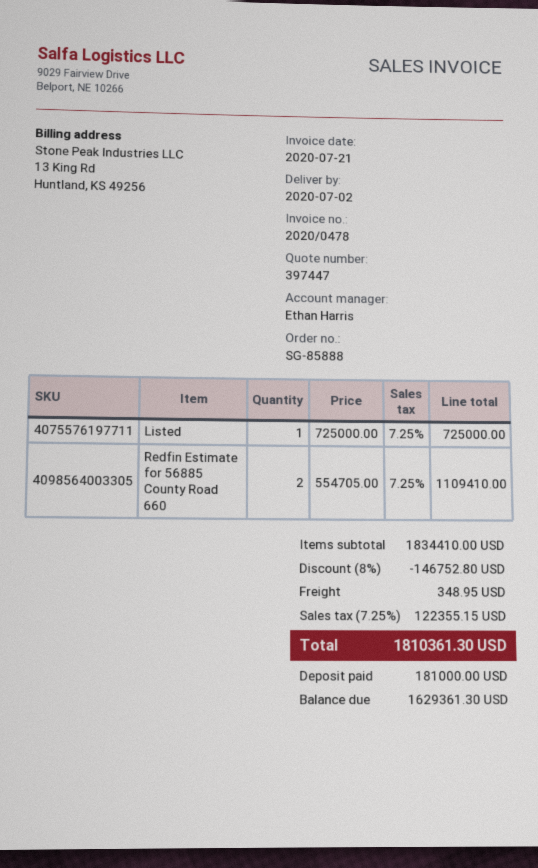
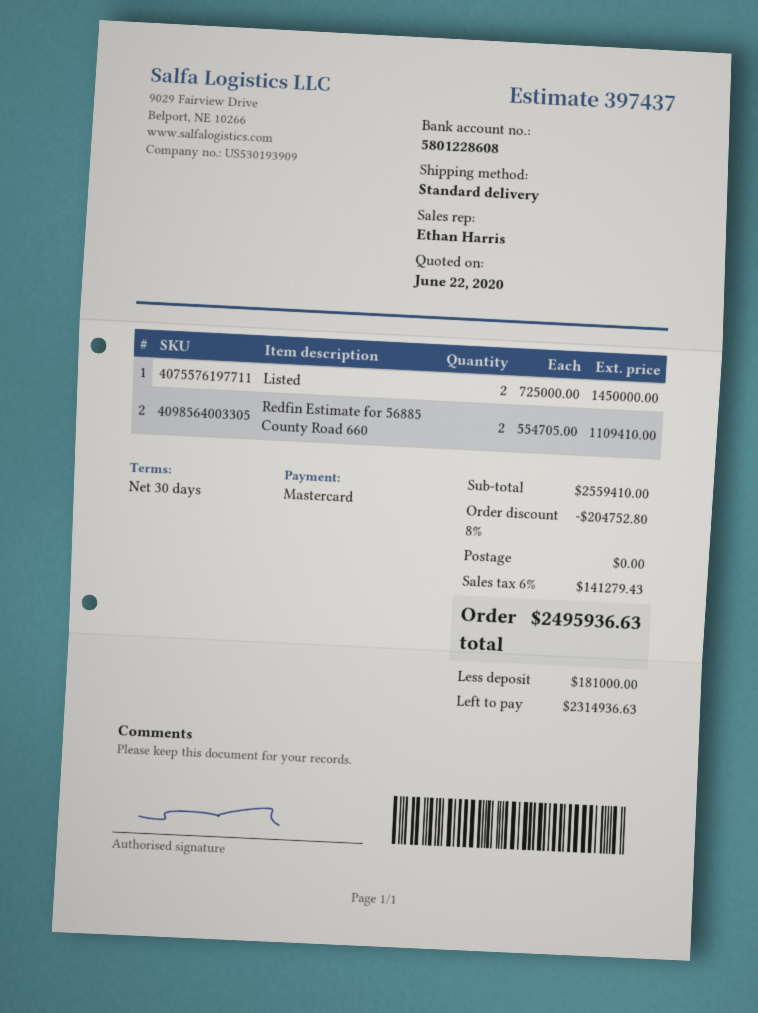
quote number: 397447 -> 397437
Listed: 1 x 725000.00 = 725000.00 -> 2 x 725000.00 = 1450000.00
subtotal: 1834410.00 -> 2559410.00
discount: 8% = 146752.80 -> 8% = 204752.80
shipping: 348.95 -> 0.00
tax: 7.25% = 122355.15 -> 6% = 141279.43
total: 1810361.30 -> 2495936.63
balance: 1629361.30 -> 2314936.63

